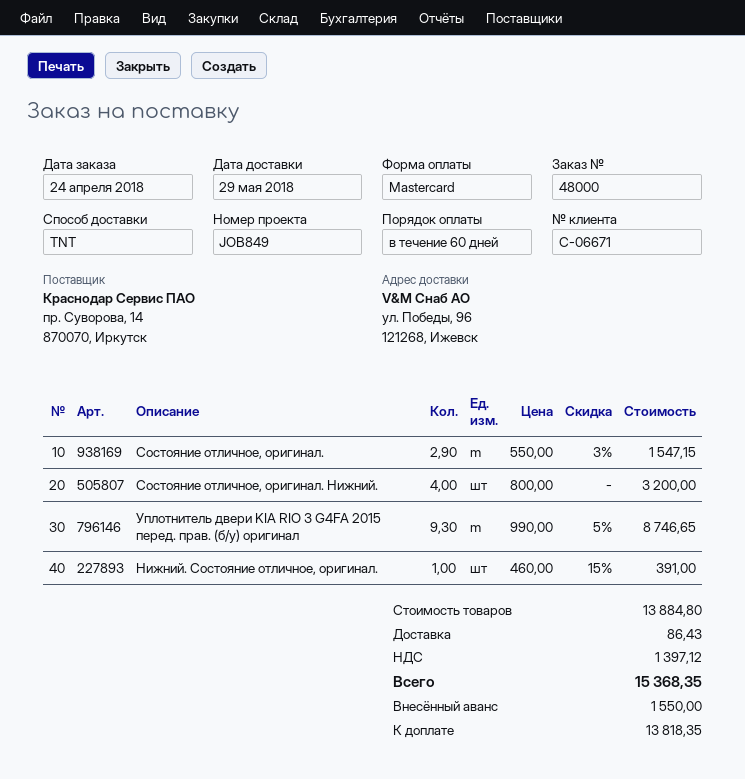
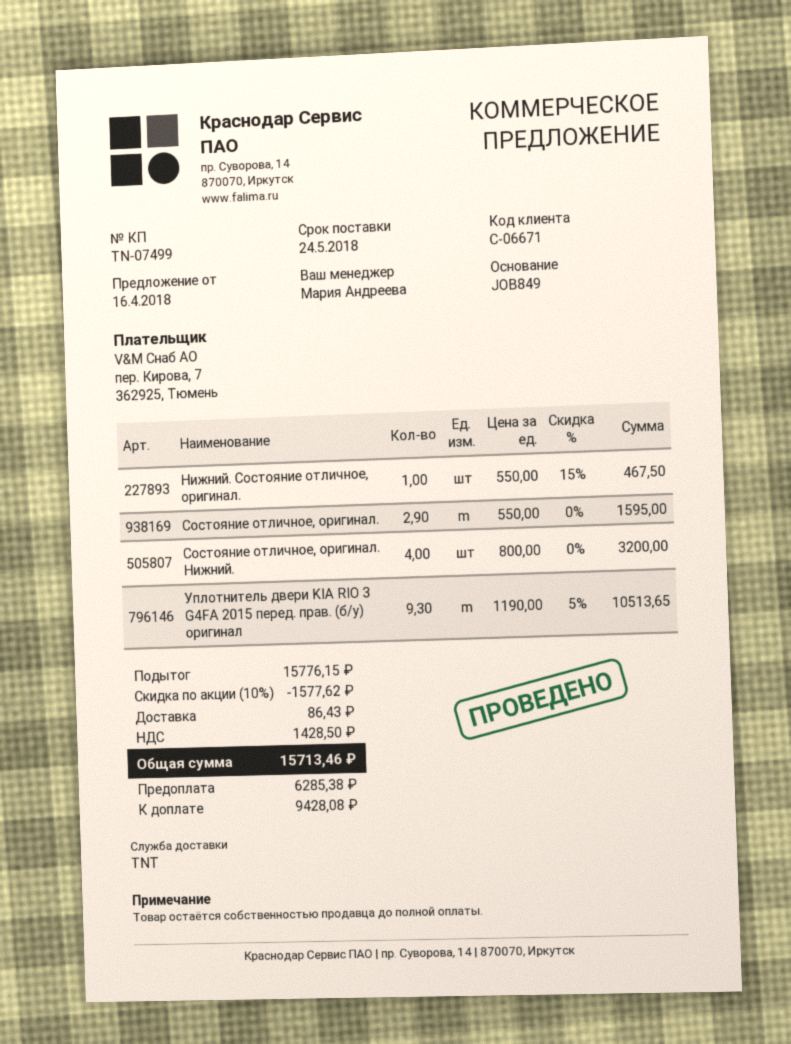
delivery date: 2018-05-29 -> 2018-05-24
Состояние отличное, оригинал.: 2.9 x 550.00 - 3% = 1547.15 -> 2.9 x 550.00 = 1595.00
Уплотнитель двери KIA RIO 3 G4FA 2015 перед. прав. (б/у) оригинал: 9.3 x 990.00 - 5% = 8746.65 -> 9.3 x 1190.00 - 5% = 10513.65
Нижний. Состояние отличное, оригинал.: 1 x 460.00 - 15% = 391.00 -> 1 x 550.00 - 15% = 467.50
subtotal: 13884.80 -> 15776.15
discount: none -> 10% = 1577.62
tax: 1397.12 -> 1428.50
total: 15368.35 -> 15713.46
deposit: 1550.00 -> 6285.38
balance: 13818.35 -> 9428.08

